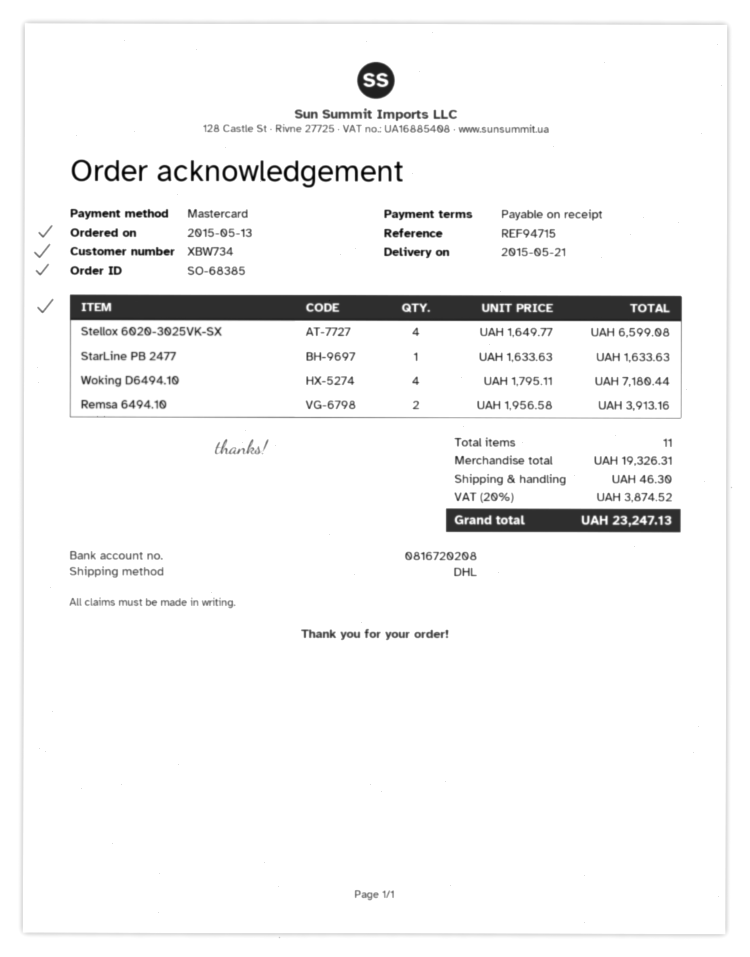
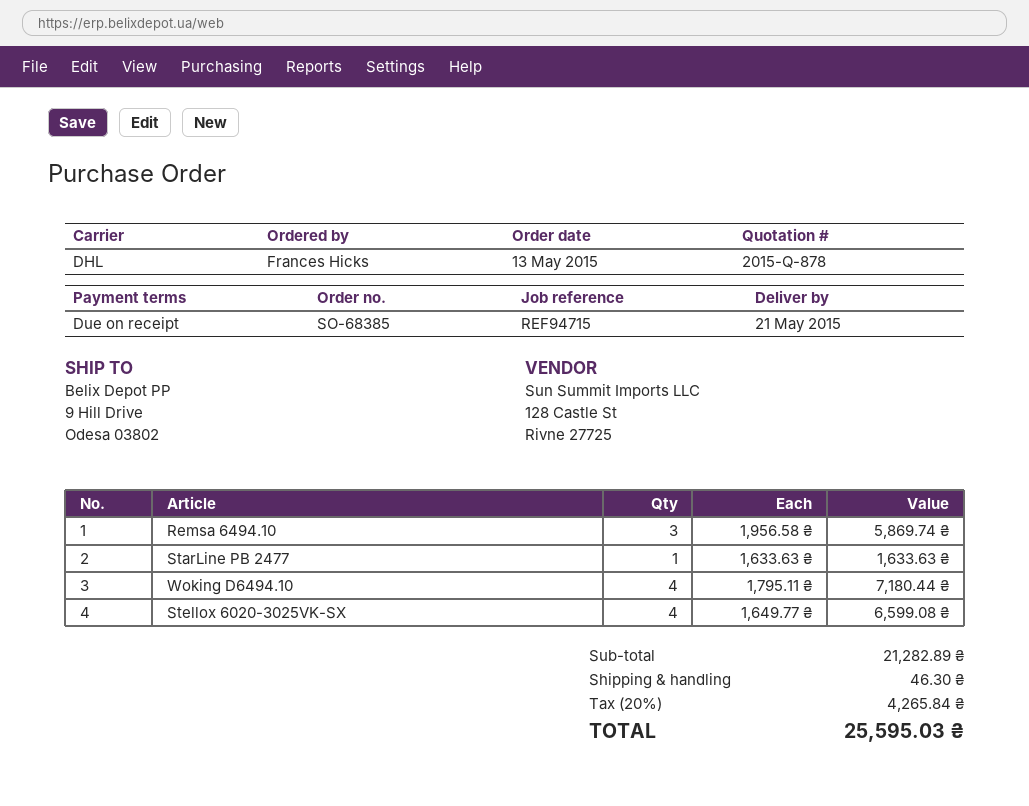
Remsa 6494.10: 2 x 1956.58 = 3913.16 -> 3 x 1956.58 = 5869.74
subtotal: 19326.31 -> 21282.89
tax: 20% = 3874.52 -> 20% = 4265.84
total: 23247.13 -> 25595.03

